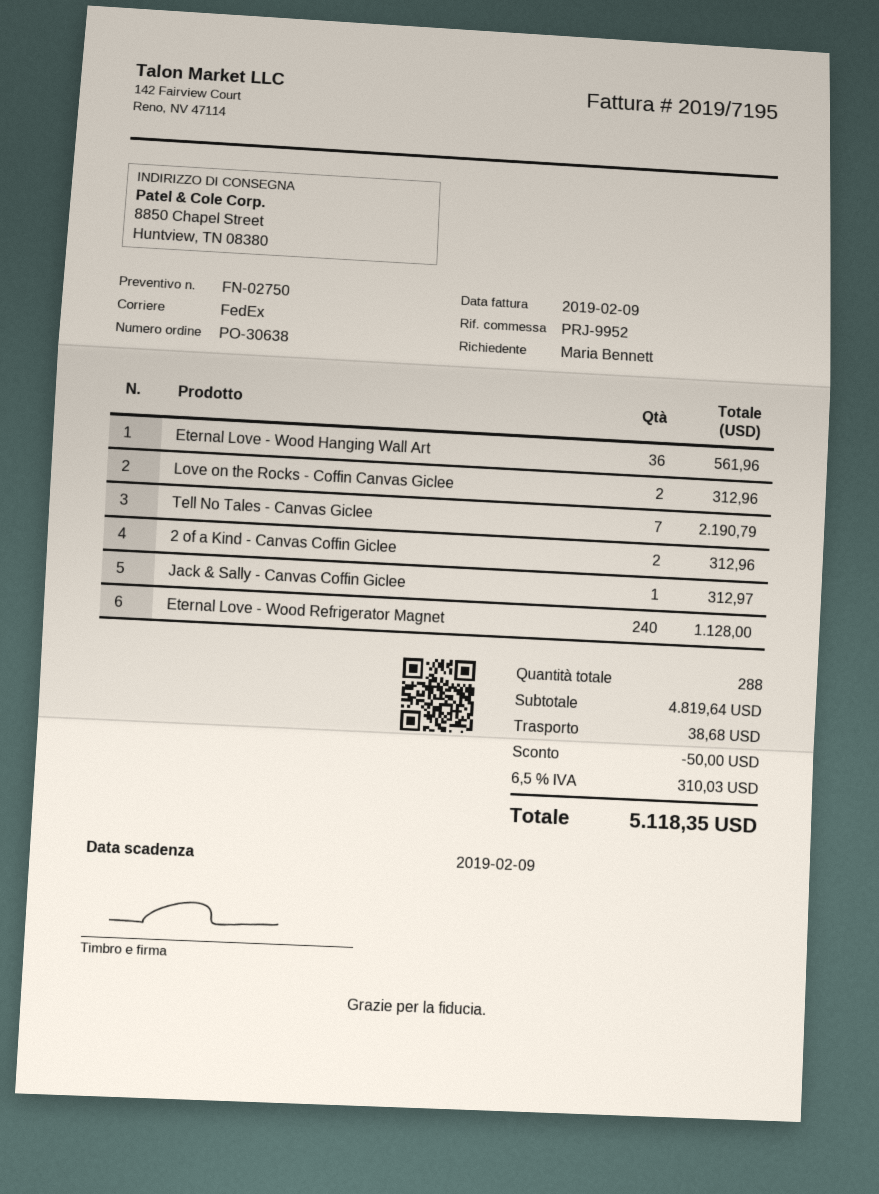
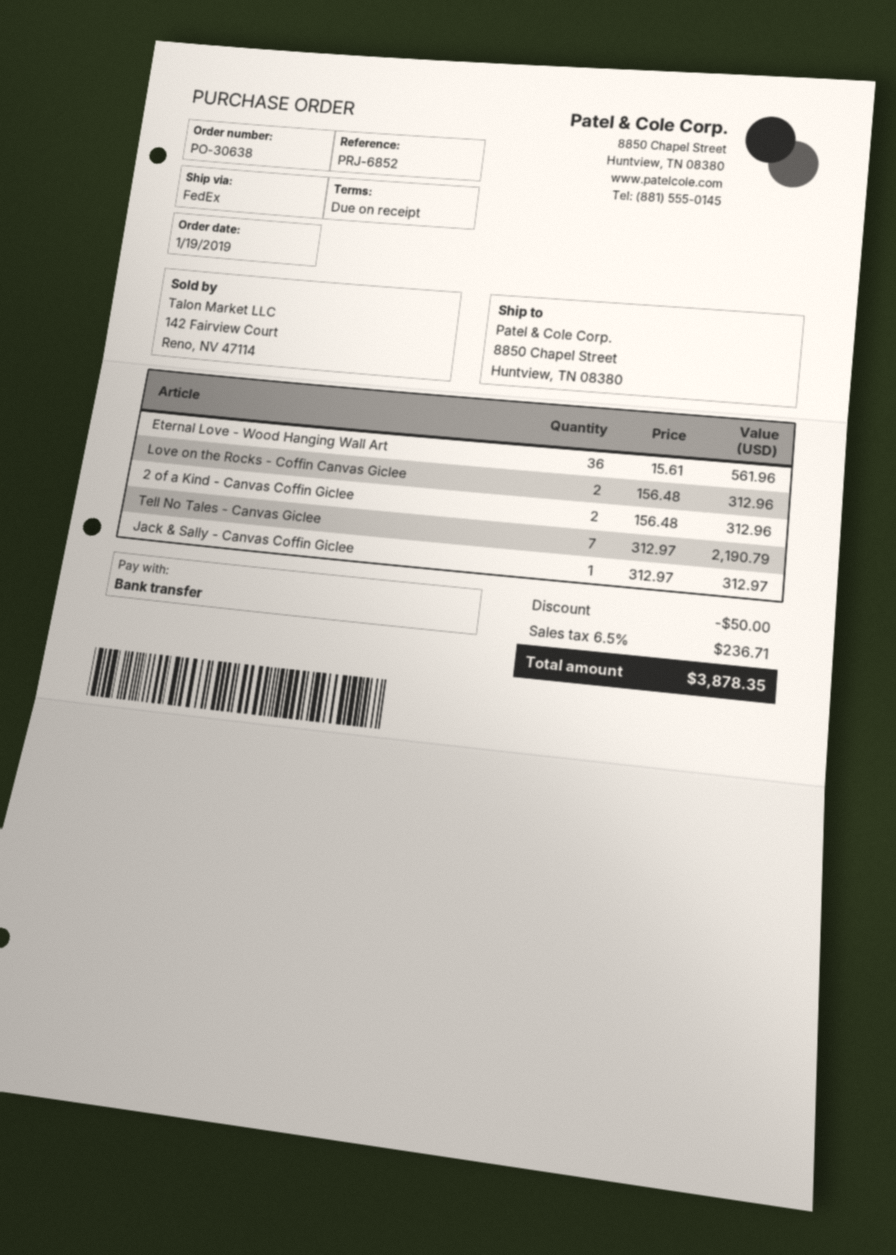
reference: PRJ-9952 -> PRJ-6852
Eternal Love - Wood Refrigerator Magnet: 240 for 1128.00 -> none
shipping: 38.68 -> none
tax: 6.5% = 310.03 -> 6.5% = 236.71
total: 5118.35 -> 3878.35

